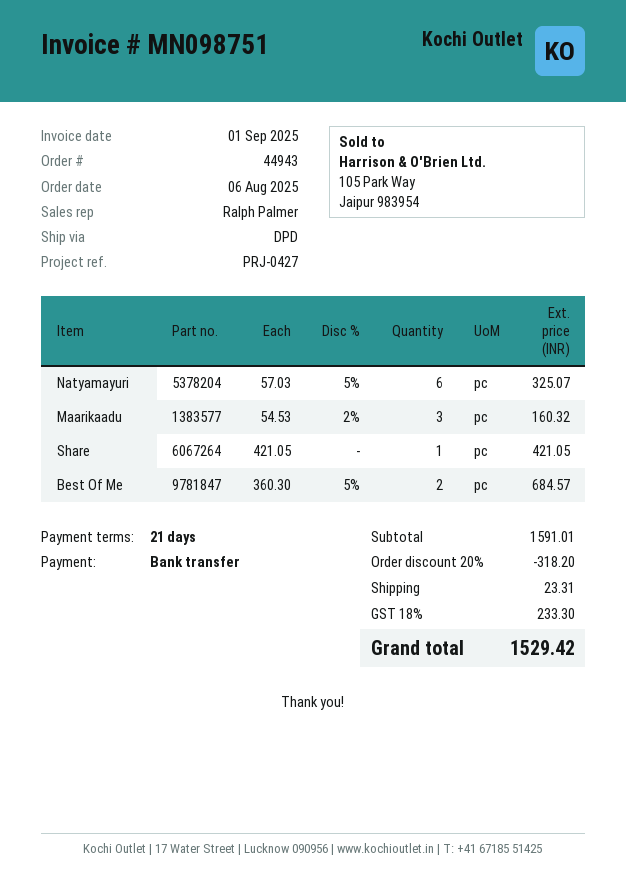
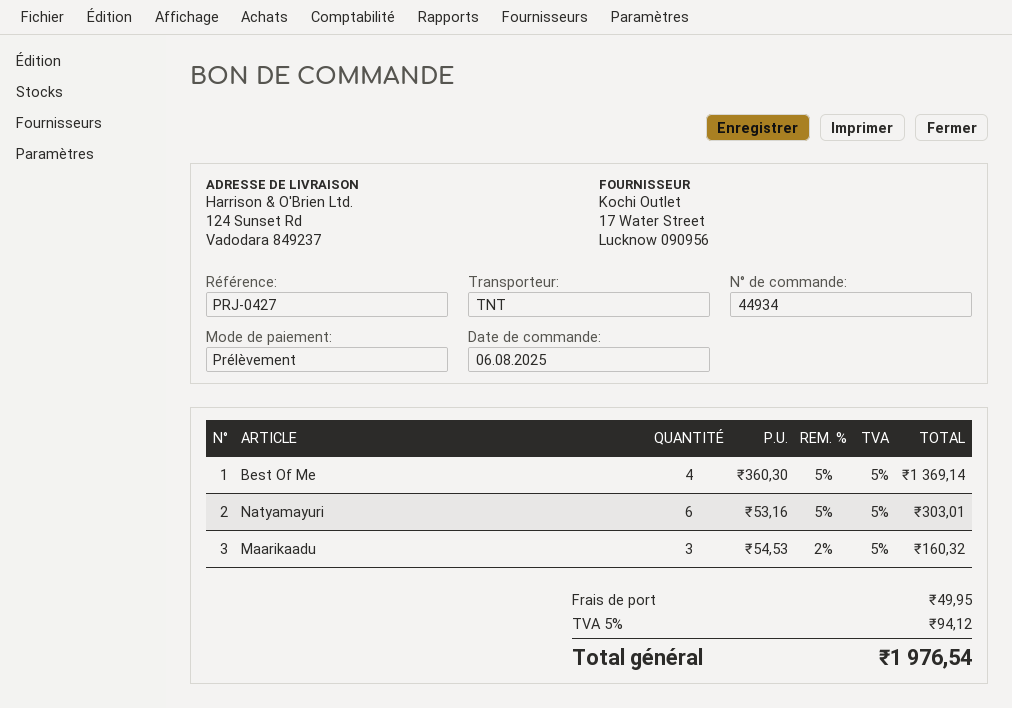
order number: 44943 -> 44934
payment method: bank transfer -> direct debit
shipping method: DPD -> TNT
Natyamayuri: 6 x 57.03 - 5% = 325.07 -> 6 x 53.16 - 5% = 303.01
Share: 1 x 421.05 = 421.05 -> none
Best Of Me: 2 x 360.30 - 5% = 684.57 -> 4 x 360.30 - 5% = 1369.14
discount: 20% = 318.20 -> none
shipping: 23.31 -> 49.95
tax: 18% = 233.30 -> 5% = 94.12
total: 1529.42 -> 1976.54

